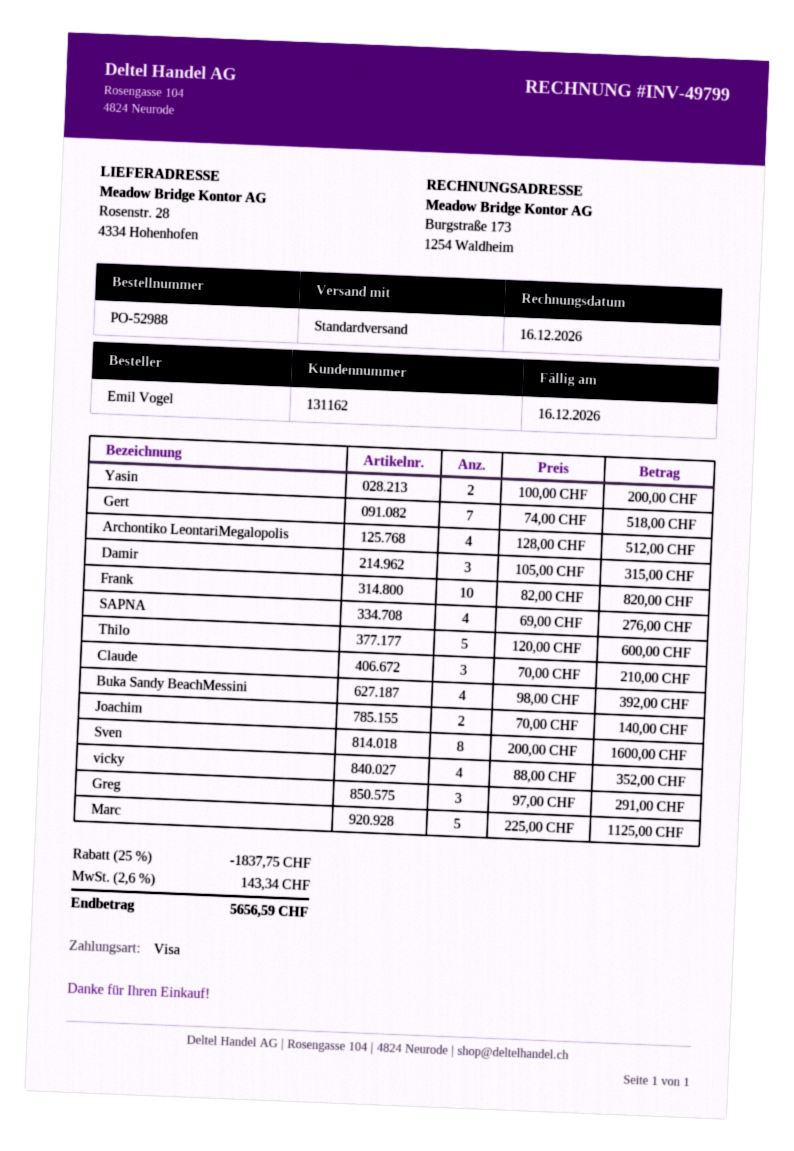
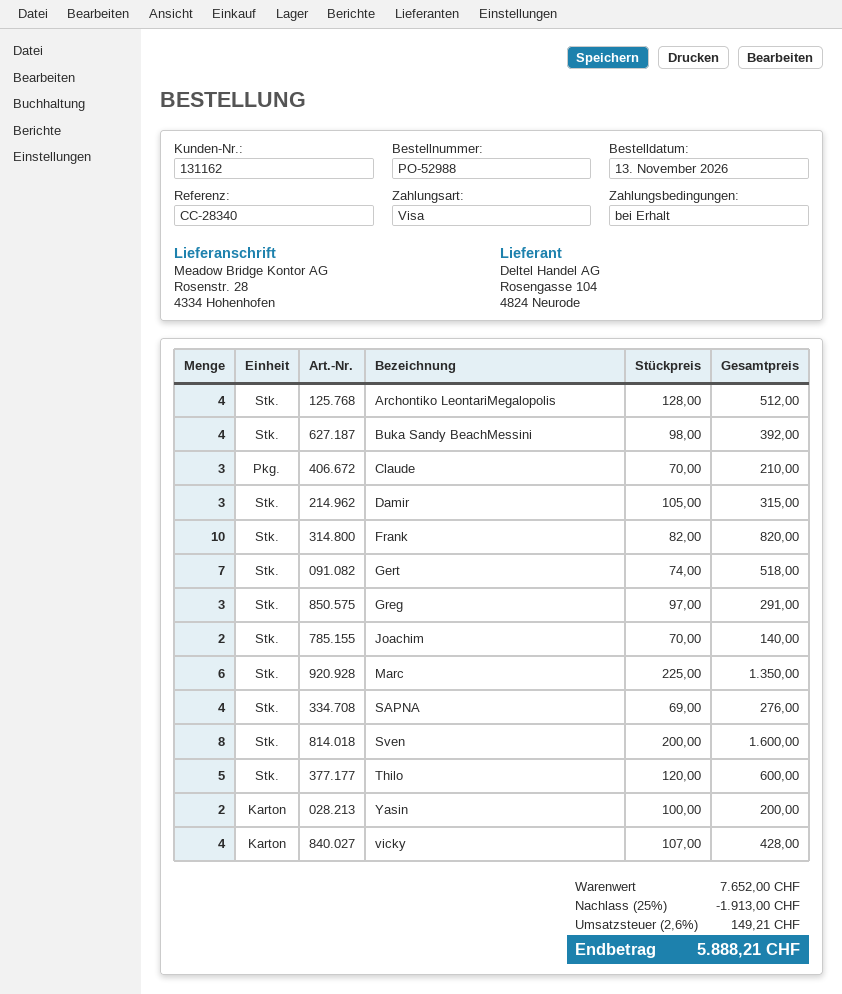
vicky: 4 x 88.00 = 352.00 -> 4 x 107.00 = 428.00
Marc: 5 x 225.00 = 1125.00 -> 6 x 225.00 = 1350.00
discount: 25% = 1837.75 -> 25% = 1913.00
tax: 2.6% = 143.34 -> 2.6% = 149.21
total: 5656.59 -> 5888.21

